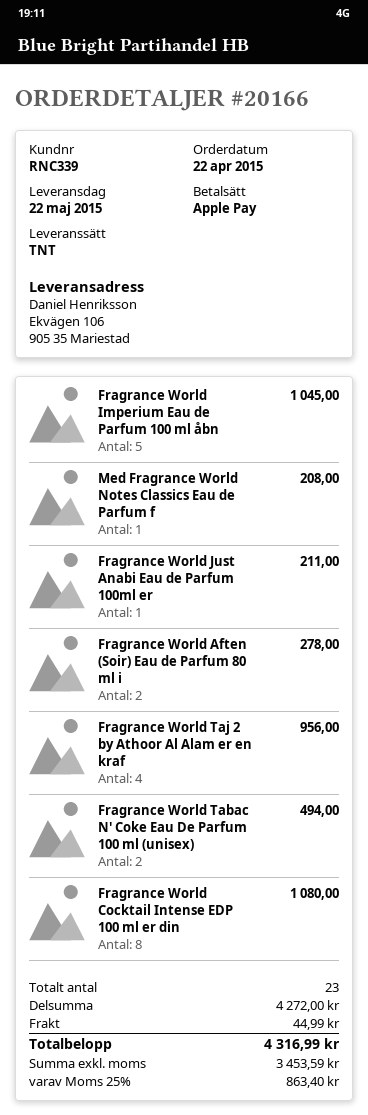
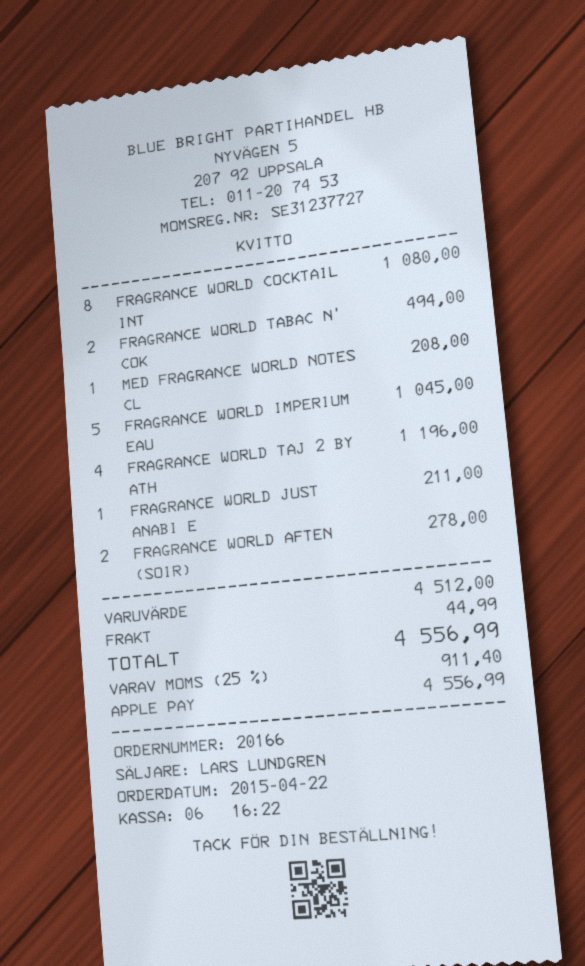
Fragrance World Taj 2 by Athoor Al Alam er en kraf: 4 for 956.00 -> 4 for 1196.00
subtotal: 4272.00 -> 4512.00
tax: 25% = 863.40 -> 25% = 911.40
total: 4316.99 -> 4556.99

